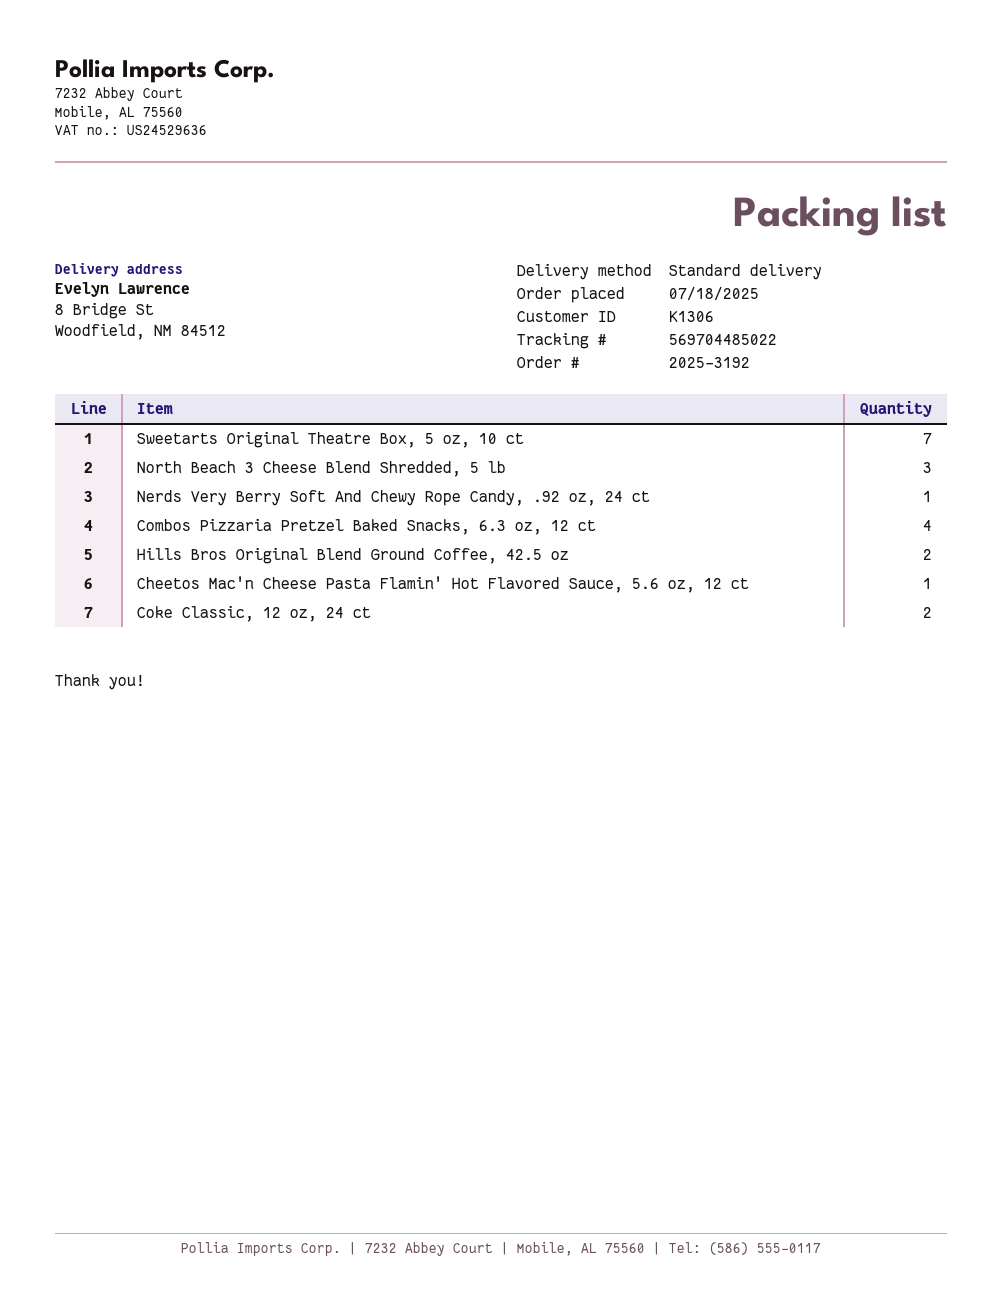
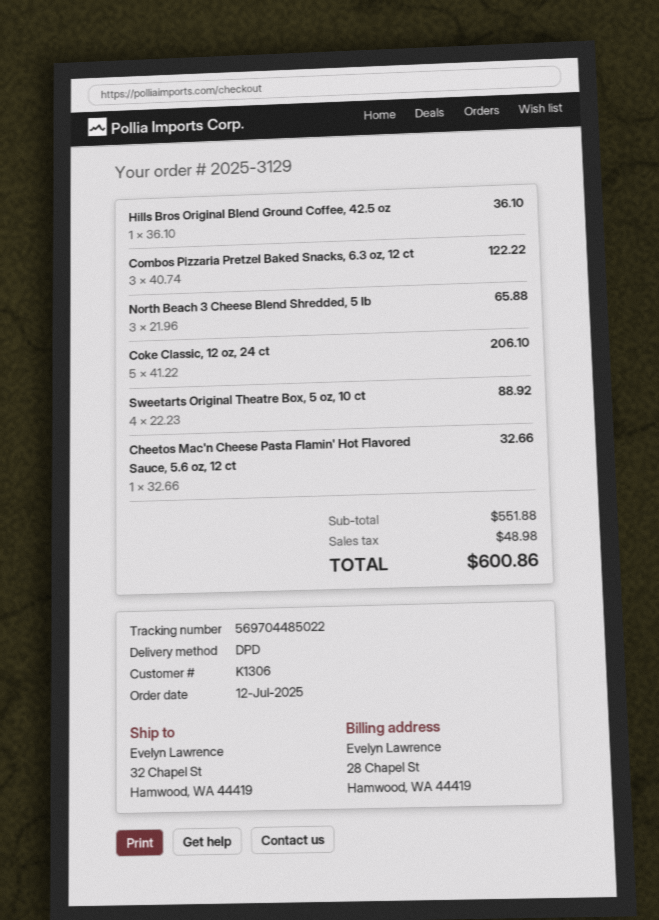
order number: 2025-3192 -> 2025-3129
order date: 2025-07-18 -> 2025-07-12
shipping method: standard -> DPD
ship to: 8 Bridge St, Woodfield, NM 84512 -> 32 Chapel St, Hamwood, WA 44419
Sweetarts Original Theatre Box, 5 oz, 10 ct: 7 -> 4
Nerds Very Berry Soft And Chewy Rope Candy, .92 oz, 24 ct: 1 -> none
Combos Pizzaria Pretzel Baked Snacks, 6.3 oz, 12 ct: 4 -> 3
Hills Bros Original Blend Ground Coffee, 42.5 oz: 2 -> 1
Coke Classic, 12 oz, 24 ct: 2 -> 5

